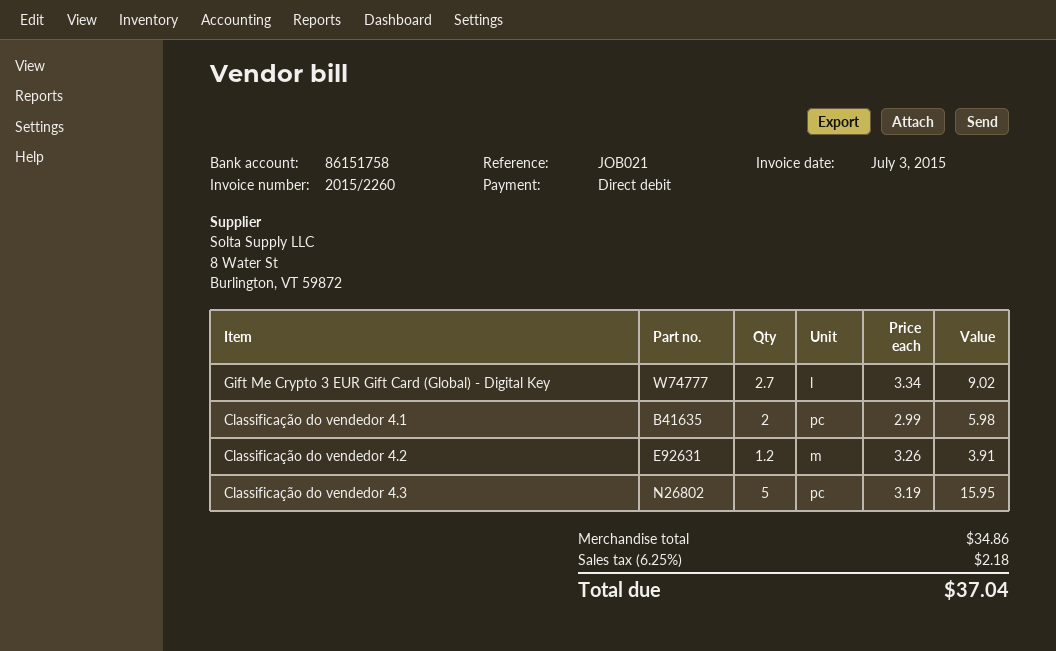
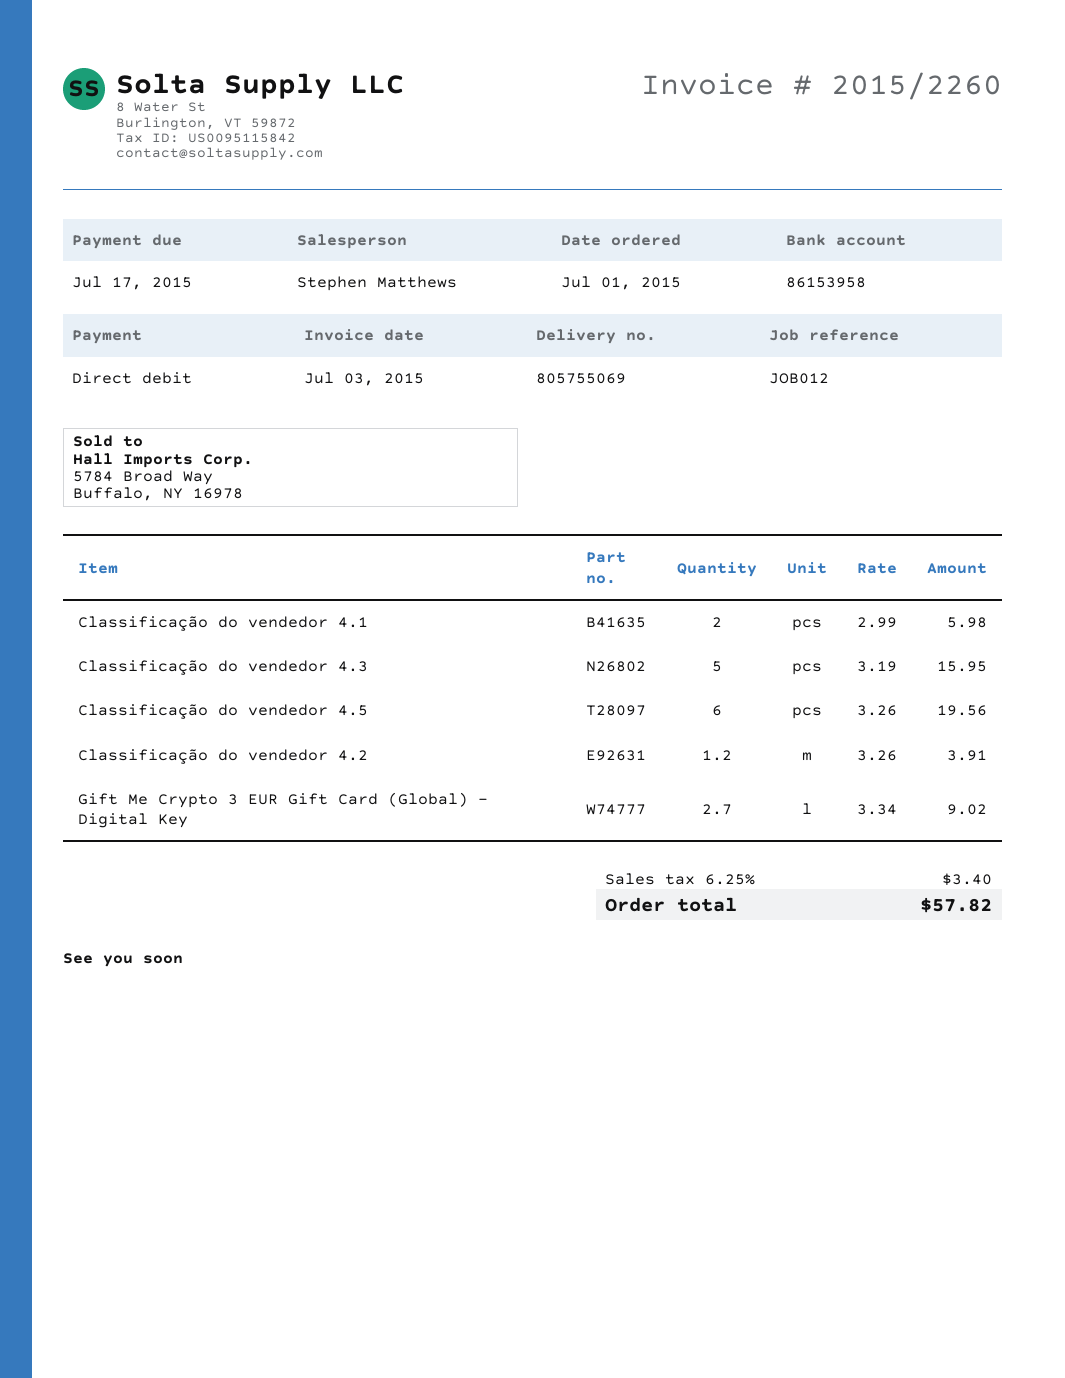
reference: JOB021 -> JOB012
bank account: 86151758 -> 86153958
Classificação do vendedor 4.5: none -> 6 x 3.26 = 19.56
tax: 6.25% = 2.18 -> 6.25% = 3.40
total: 37.04 -> 57.82

